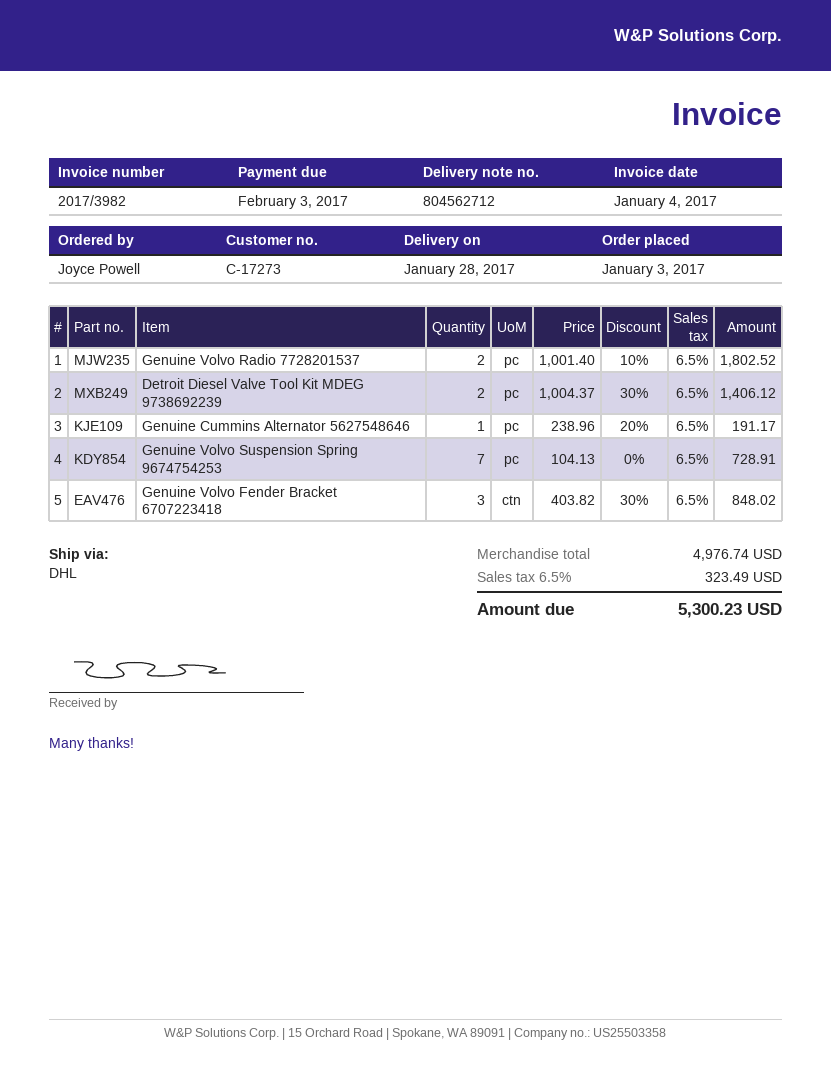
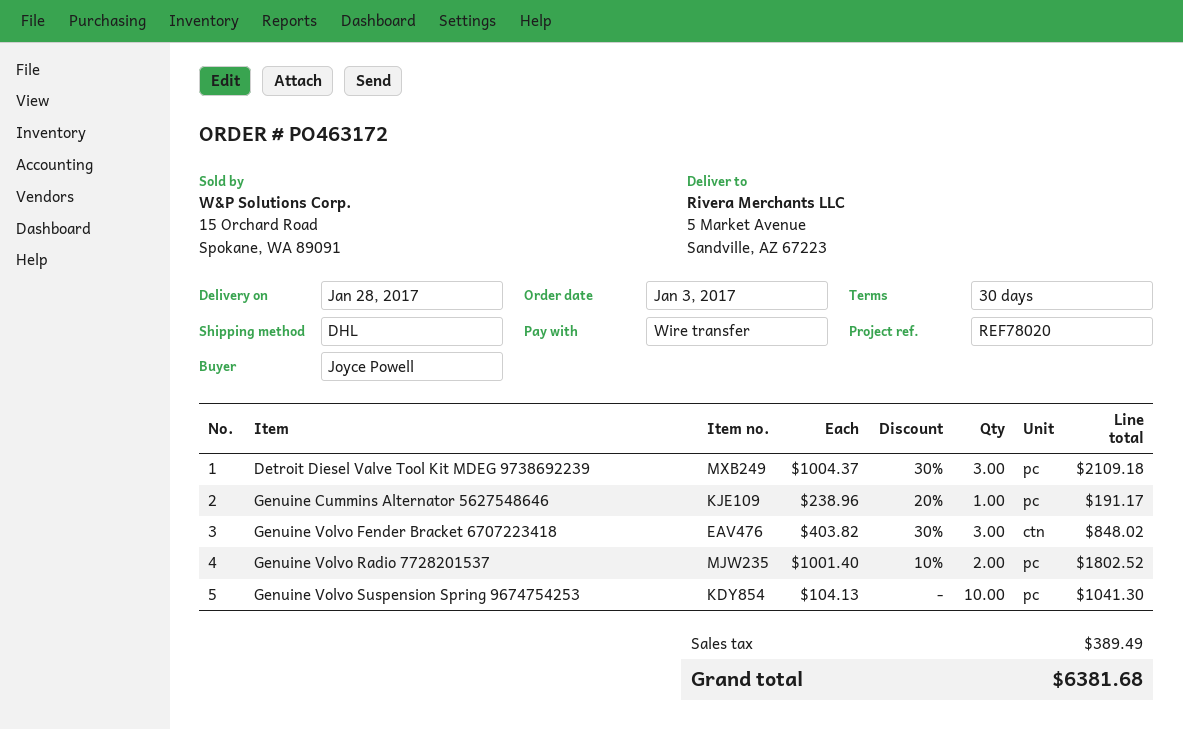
Detroit Diesel Valve Tool Kit MDEG 9738692239: 2 x 1004.37 - 30% = 1406.12 -> 3 x 1004.37 - 30% = 2109.18
Genuine Volvo Suspension Spring 9674754253: 7 x 104.13 = 728.91 -> 10 x 104.13 = 1041.30
tax: 323.49 -> 389.49
total: 5300.23 -> 6381.68

